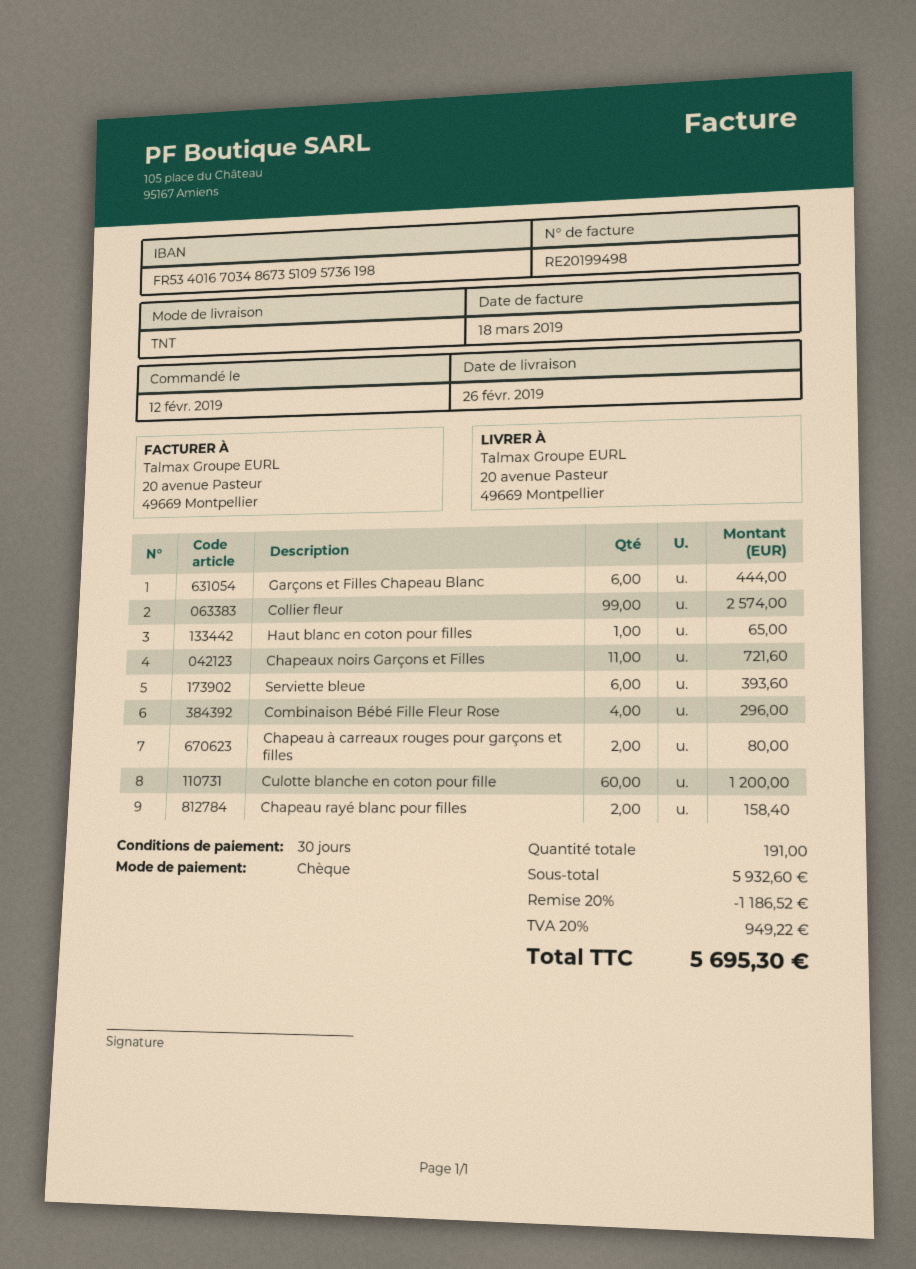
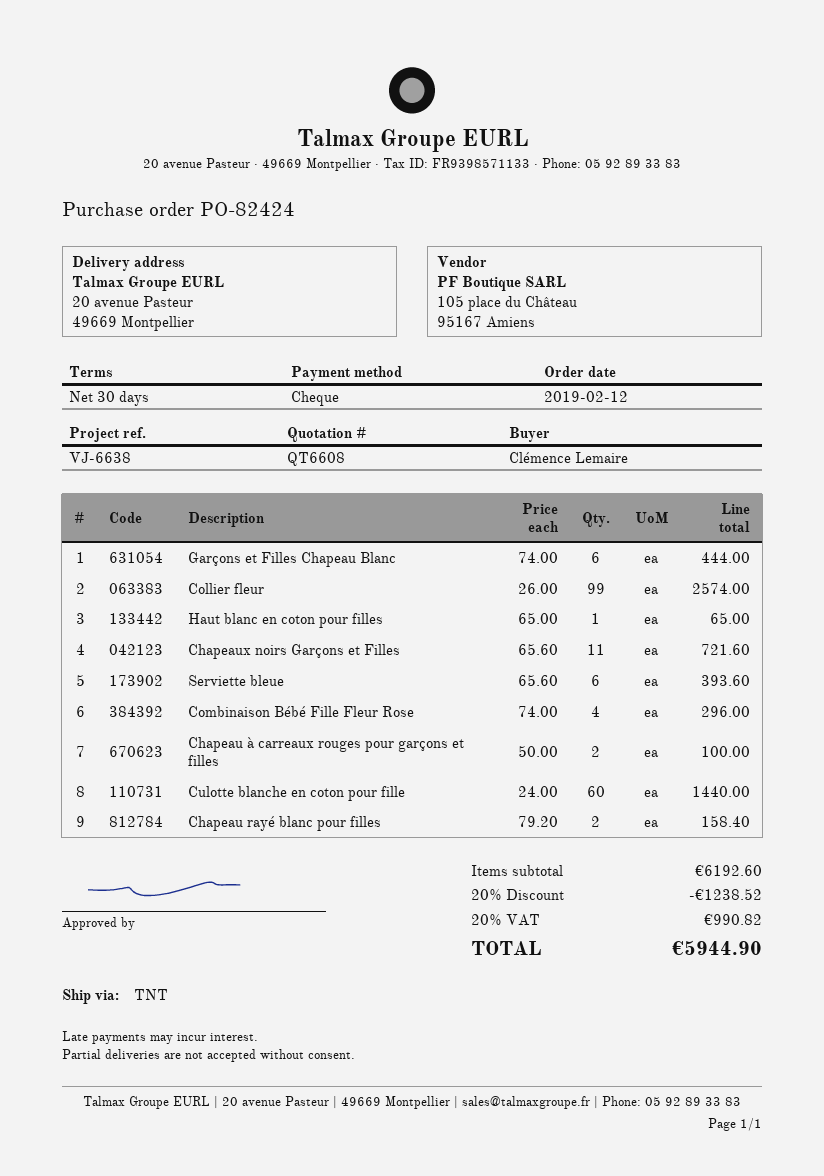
Chapeau à carreaux rouges pour garçons et filles: 2 for 80.00 -> 2 for 100.00
Culotte blanche en coton pour fille: 60 for 1200.00 -> 60 for 1440.00
subtotal: 5932.60 -> 6192.60
discount: 20% = 1186.52 -> 20% = 1238.52
tax: 20% = 949.22 -> 20% = 990.82
total: 5695.30 -> 5944.90

